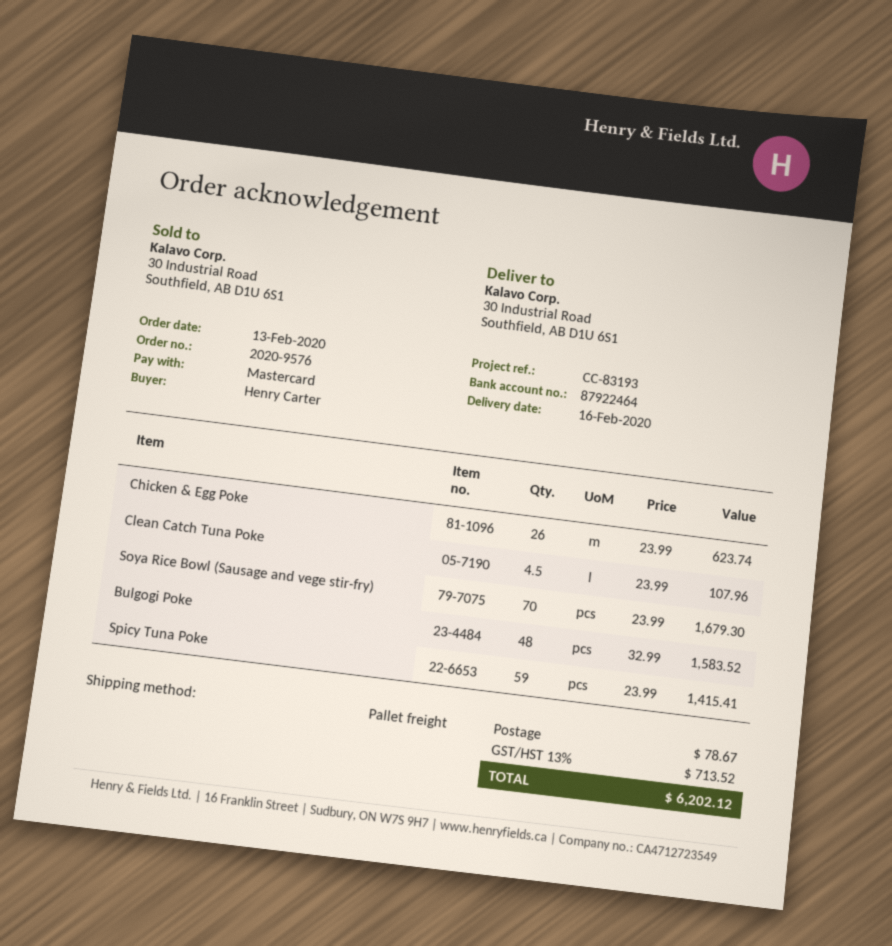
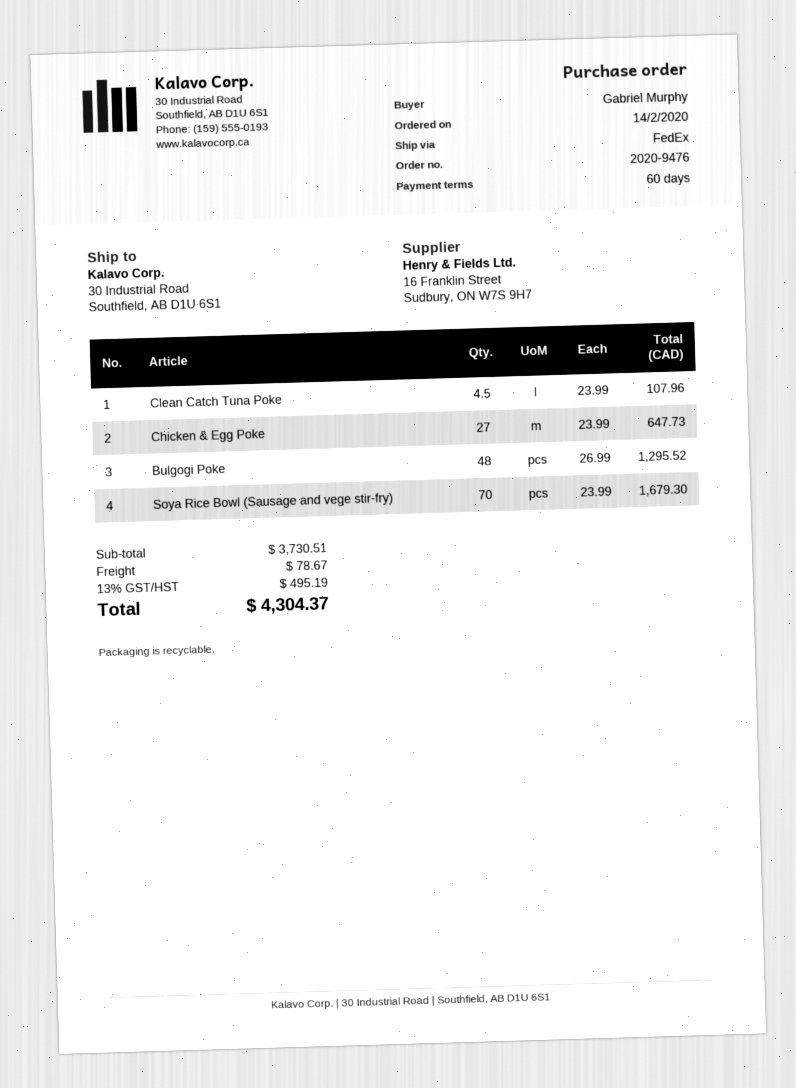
order number: 2020-9576 -> 2020-9476
order date: 2020-02-13 -> 2020-02-14
ordered by: Henry Carter -> Gabriel Murphy
shipping method: pallet freight -> FedEx
Chicken & Egg Poke: 26 x 23.99 = 623.74 -> 27 x 23.99 = 647.73
Bulgogi Poke: 48 x 32.99 = 1583.52 -> 48 x 26.99 = 1295.52
Spicy Tuna Poke: 59 x 23.99 = 1415.41 -> none
tax: 13% = 713.52 -> 13% = 495.19
total: 6202.12 -> 4304.37

